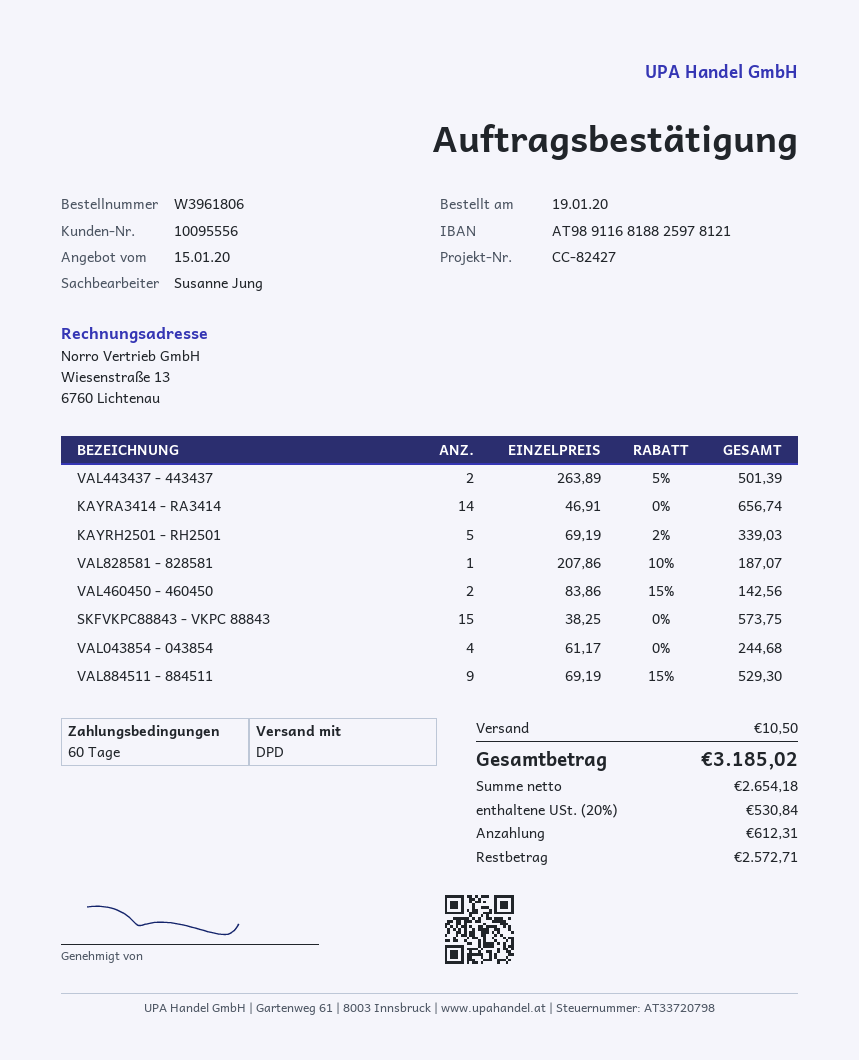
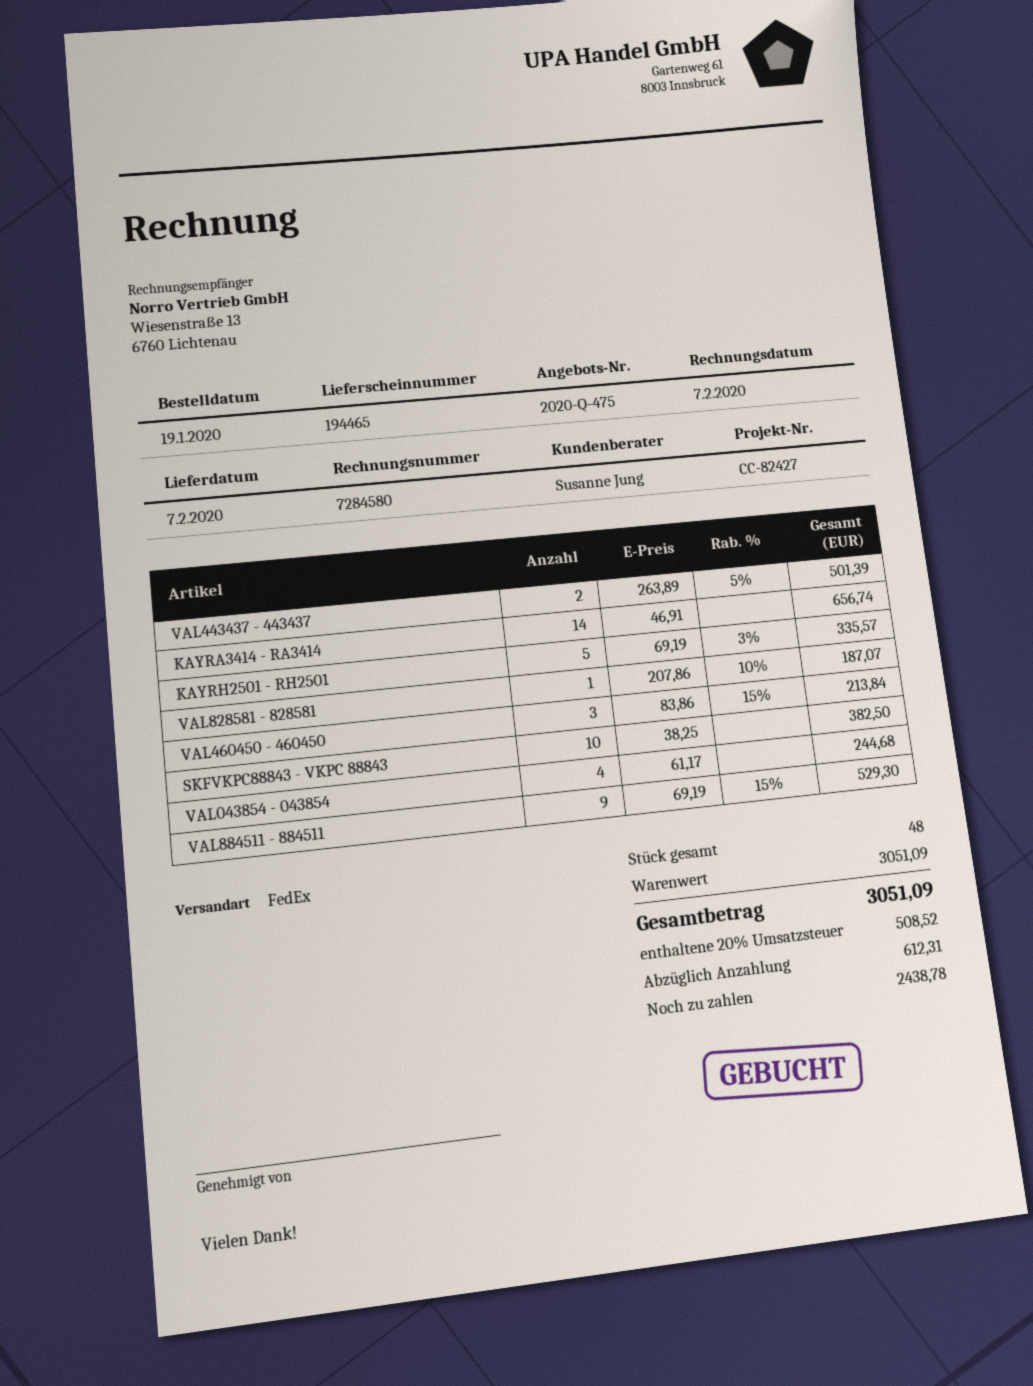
shipping method: DPD -> FedEx
KAYRH2501 - RH2501: 5 x 69.19 - 2% = 339.03 -> 5 x 69.19 - 3% = 335.57
VAL460450 - 460450: 2 x 83.86 - 15% = 142.56 -> 3 x 83.86 - 15% = 213.84
SKFVKPC88843 - VKPC 88843: 15 x 38.25 = 573.75 -> 10 x 38.25 = 382.50
shipping: 10.50 -> none
tax: 20% = 530.84 -> 20% = 508.52
total: 3185.02 -> 3051.09
balance: 2572.71 -> 2438.78

